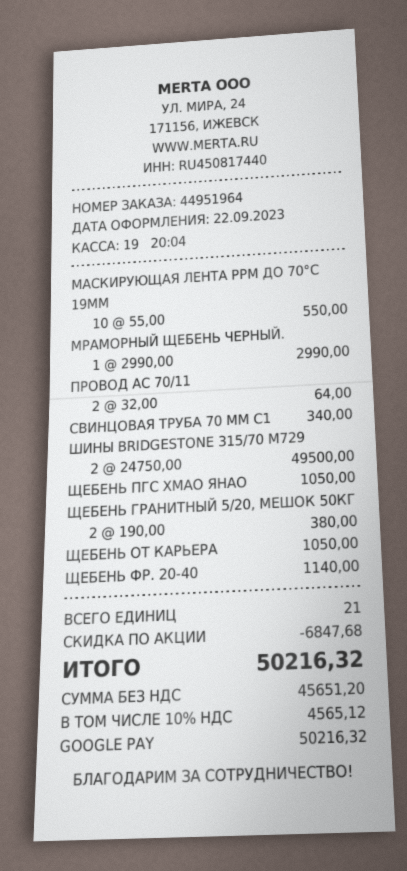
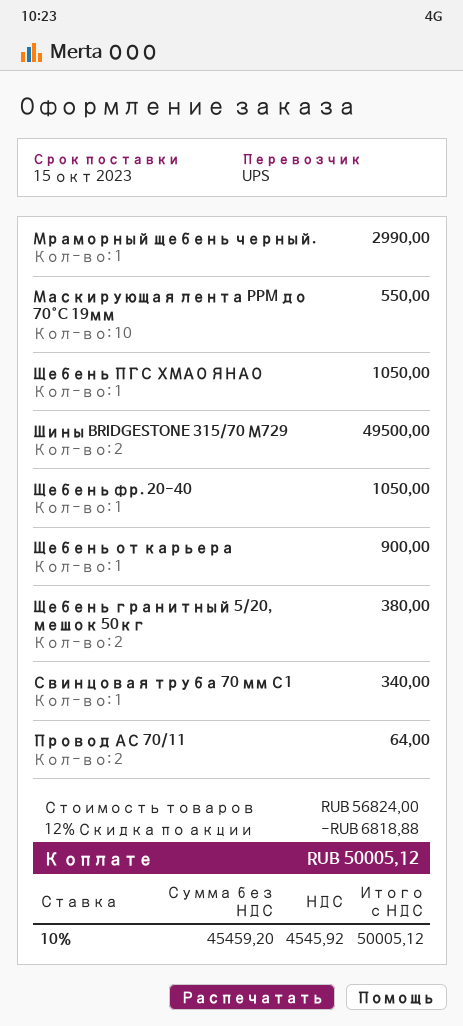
ЩЕБЕНЬ ОТ КАРЬЕРА: 1 for 1050.00 -> 1 for 900.00
ЩЕБЕНЬ ФР. 20-40: 1 for 1140.00 -> 1 for 1050.00
discount: 6847.68 -> 6818.88
net: 45651.20 -> 45459.20
tax: 10% = 4565.12 -> 10% = 4545.92
total: 50216.32 -> 50005.12

